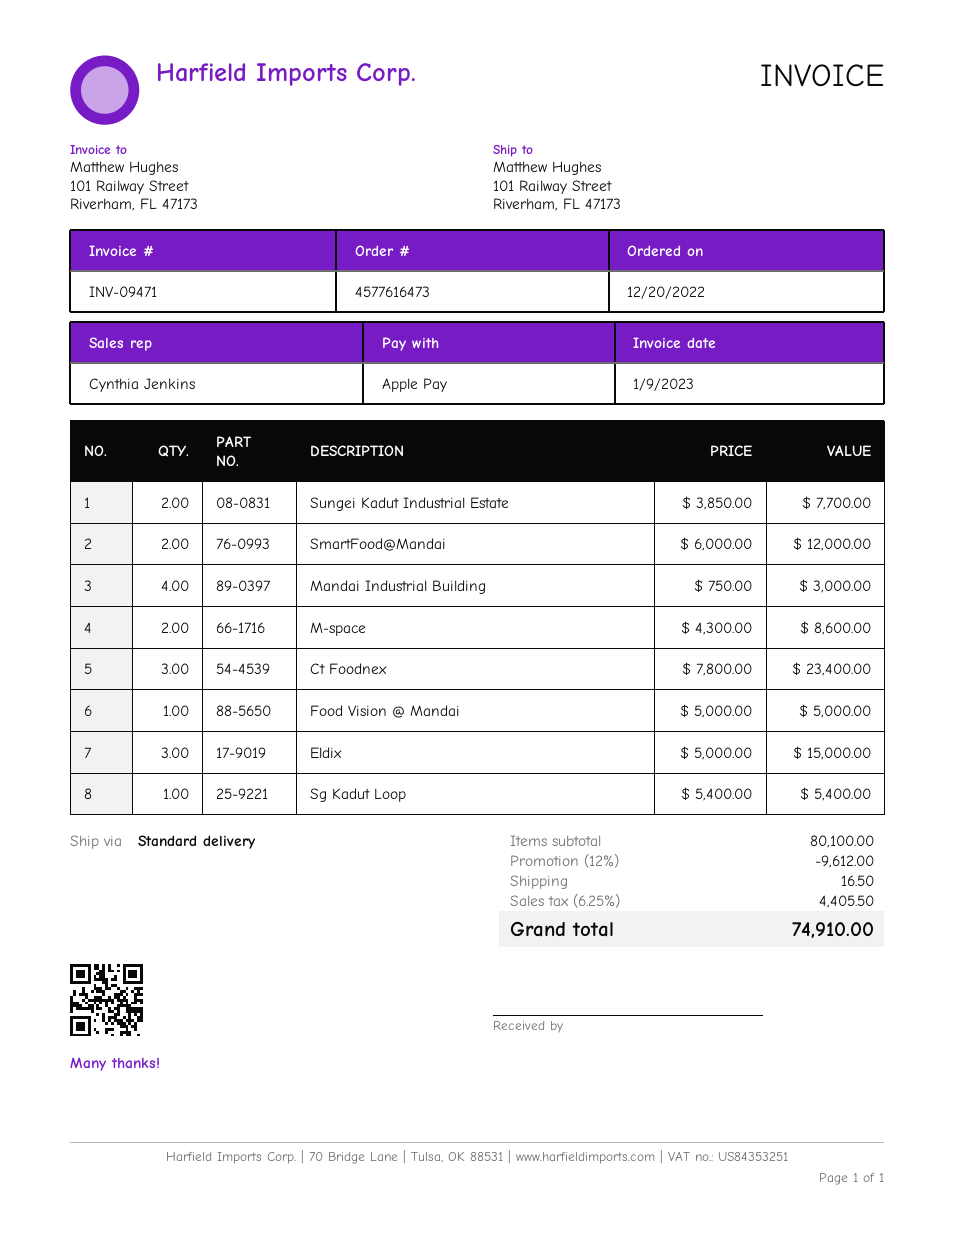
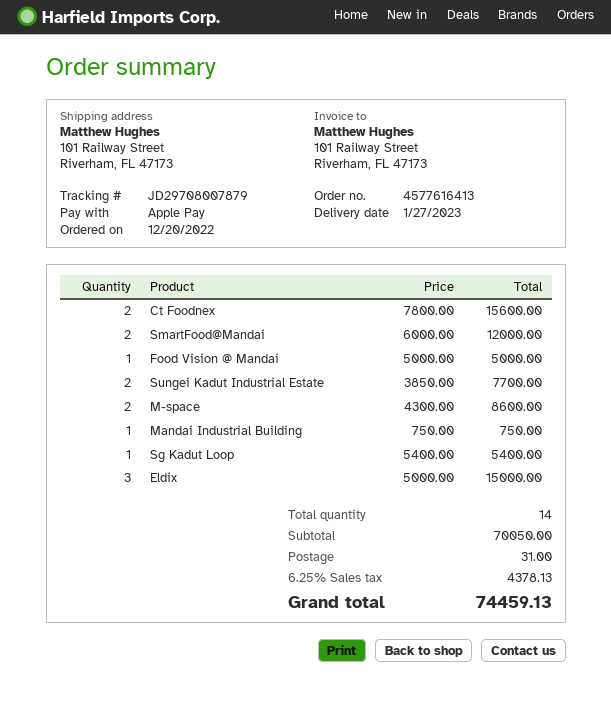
order number: 4577616473 -> 4577616413
Mandai Industrial Building: 4 x 750.00 = 3000.00 -> 1 x 750.00 = 750.00
Ct Foodnex: 3 x 7800.00 = 23400.00 -> 2 x 7800.00 = 15600.00
subtotal: 80100.00 -> 70050.00
discount: 12% = 9612.00 -> none
shipping: 16.50 -> 31.00
tax: 6.25% = 4405.50 -> 6.25% = 4378.13
total: 74910.00 -> 74459.13

